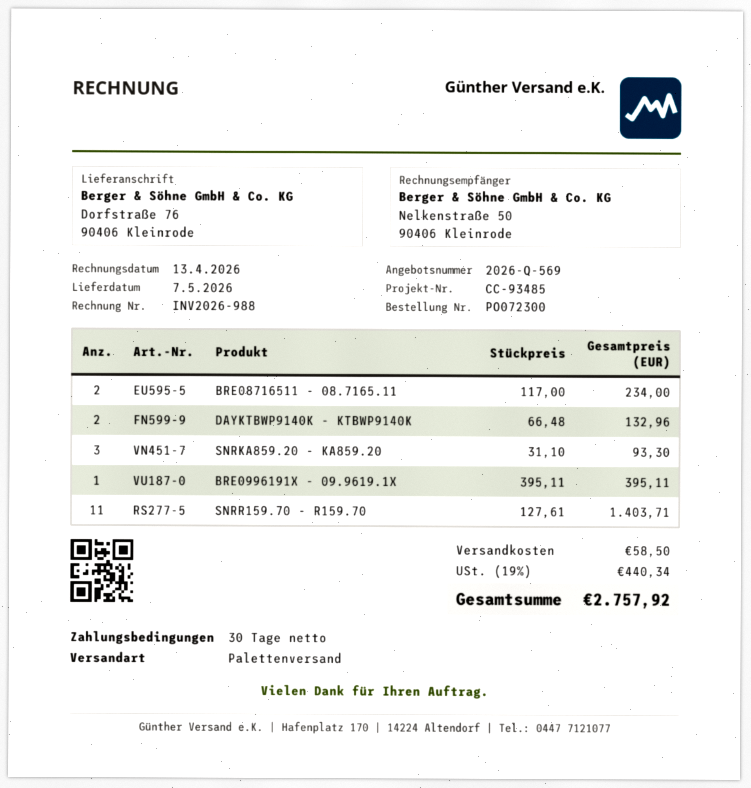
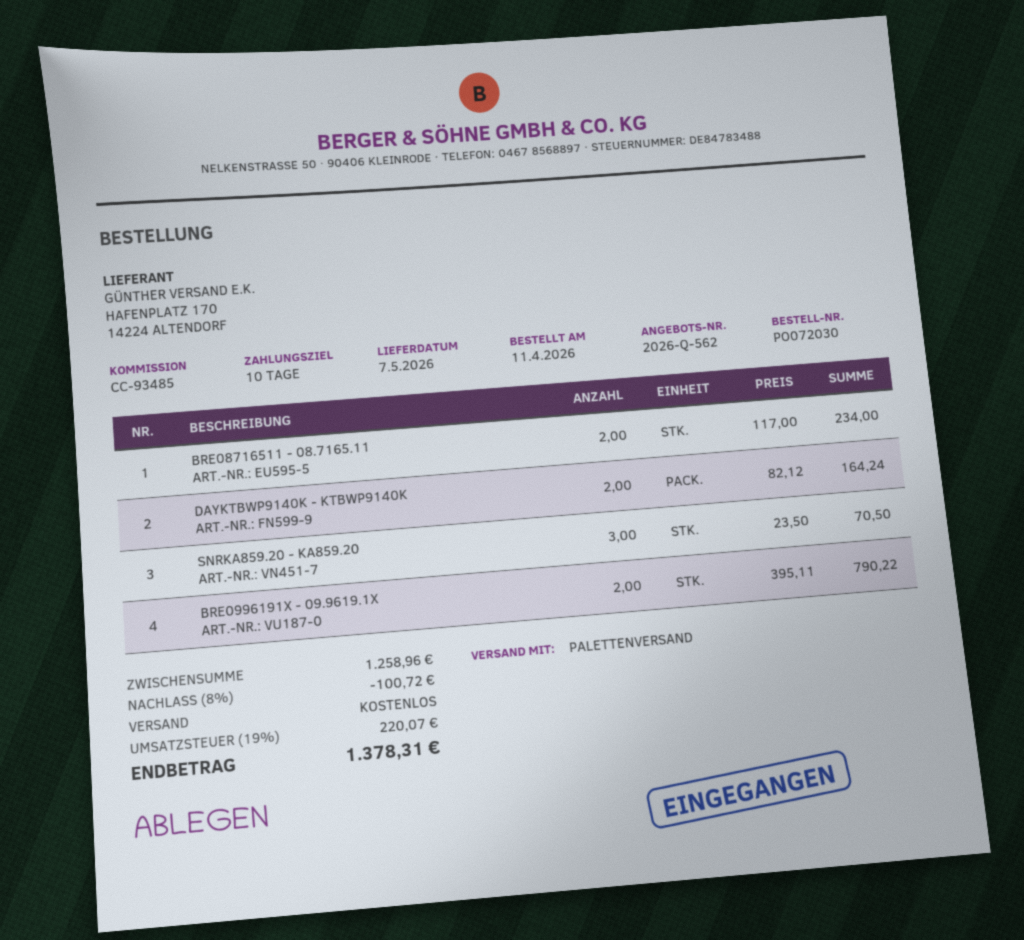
quote number: 2026-Q-569 -> 2026-Q-562
order number: PO072300 -> PO072030
payment terms: 30 days -> 10 days
DAYKTBWP9140K - KTBWP9140K: 2 x 66.48 = 132.96 -> 2 x 82.12 = 164.24
SNRKA859.20 - KA859.20: 3 x 31.10 = 93.30 -> 3 x 23.50 = 70.50
BRE0996191X - 09.9619.1X: 1 x 395.11 = 395.11 -> 2 x 395.11 = 790.22
SNRR159.70 - R159.70: 11 x 127.61 = 1403.71 -> none
discount: none -> 8% = 100.72
shipping: 58.50 -> 0.00
tax: 19% = 440.34 -> 19% = 220.07
total: 2757.92 -> 1378.31

